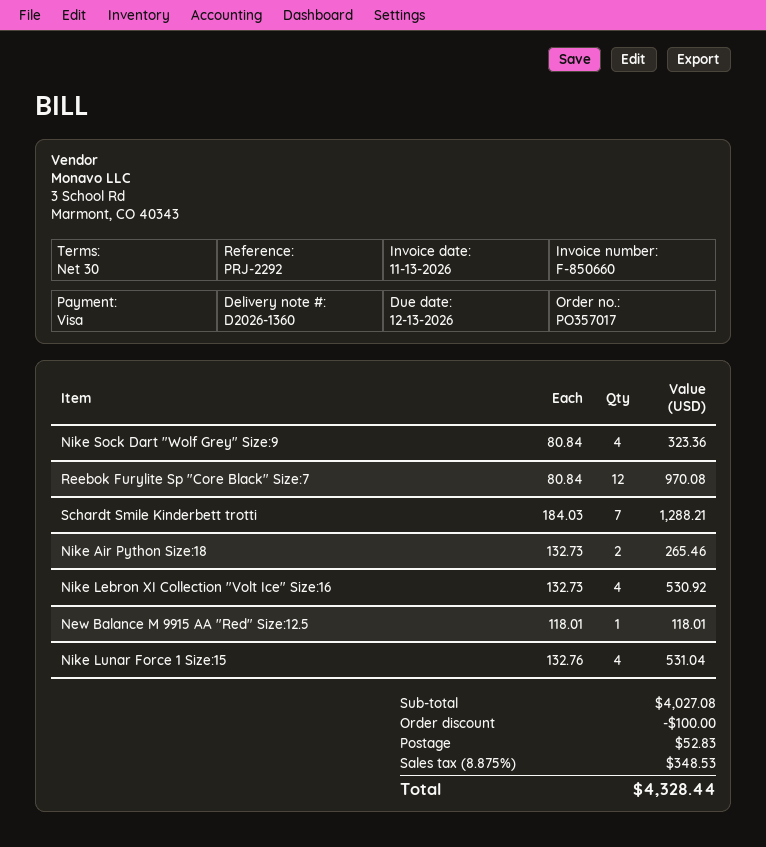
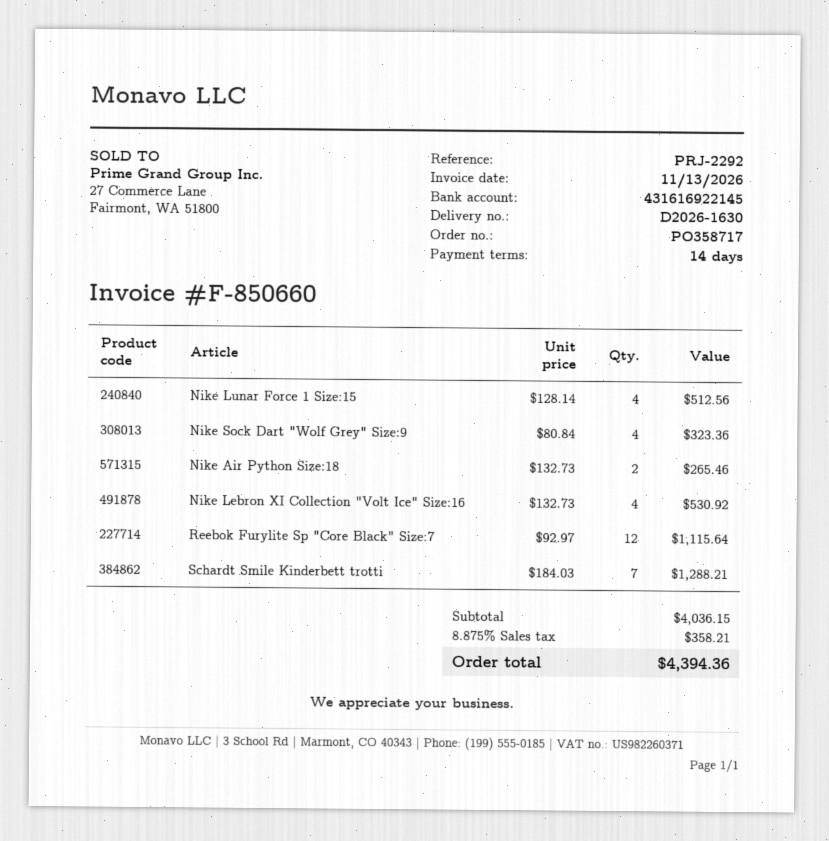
order number: PO357017 -> PO358717
delivery note number: D2026-1360 -> D2026-1630
payment terms: 30 days -> 14 days
Reebok Furylite Sp "Core Black" Size:7: 12 x 80.84 = 970.08 -> 12 x 92.97 = 1115.64
New Balance M 9915 AA "Red" Size:12.5: 1 x 118.01 = 118.01 -> none
Nike Lunar Force 1 Size:15: 4 x 132.76 = 531.04 -> 4 x 128.14 = 512.56
subtotal: 4027.08 -> 4036.15
discount: 100.00 -> none
shipping: 52.83 -> none
tax: 8.875% = 348.53 -> 8.875% = 358.21
total: 4328.44 -> 4394.36

